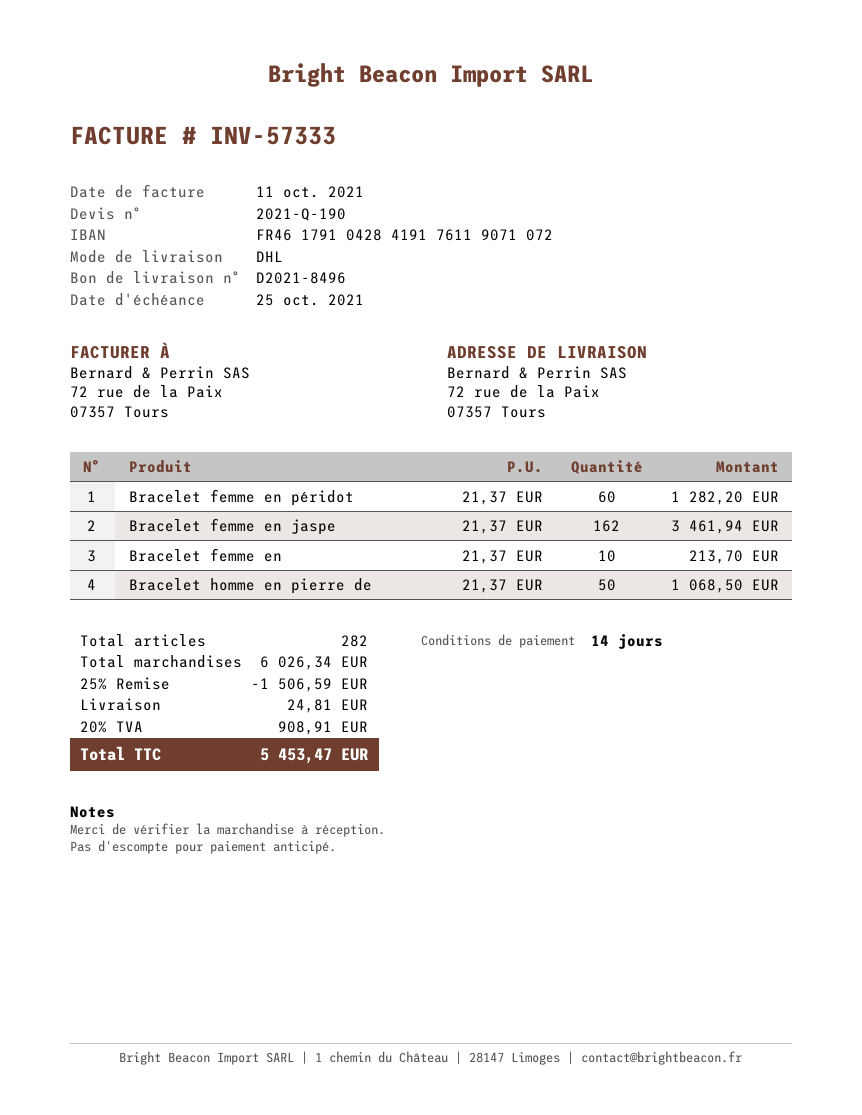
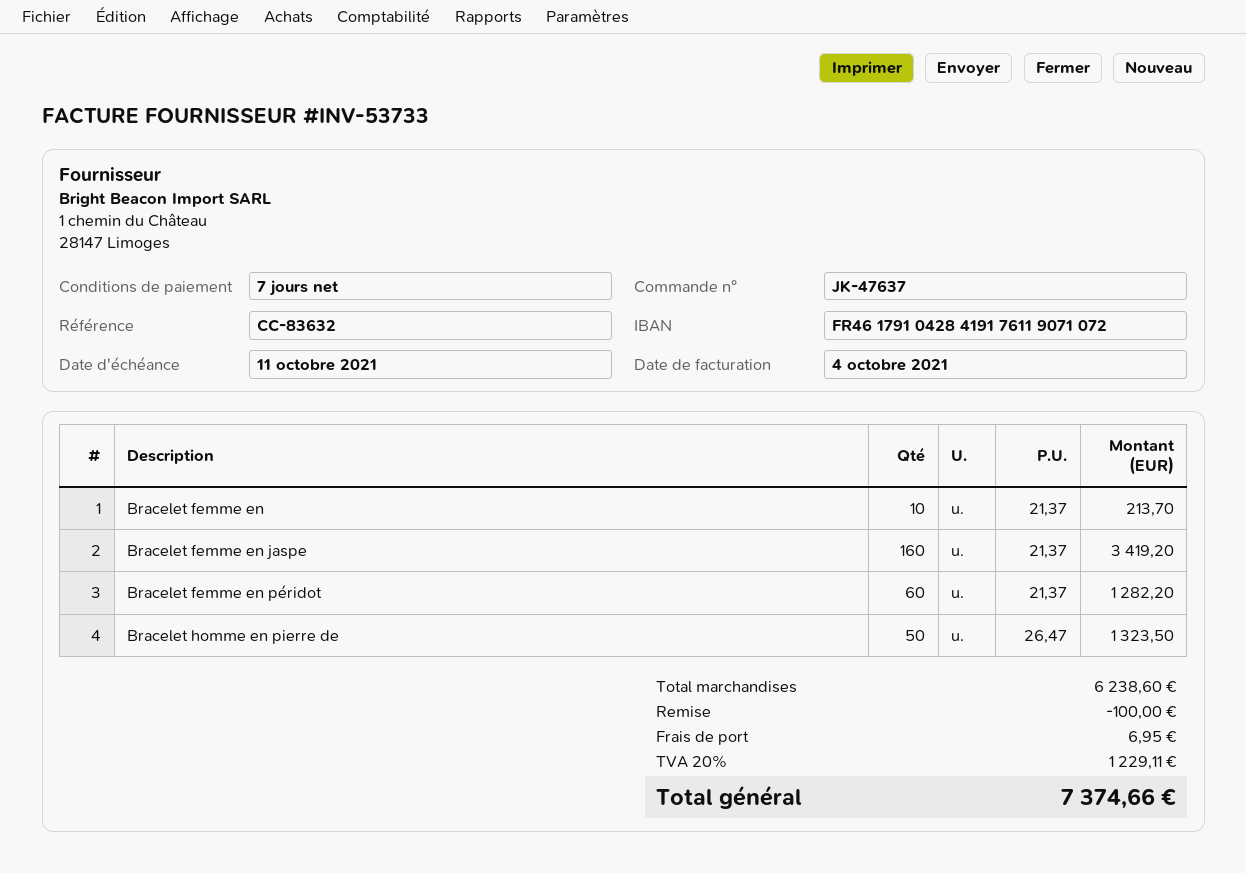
invoice number: INV-57333 -> INV-53733
invoice date: 2021-10-11 -> 2021-10-04
payment terms: 14 days -> 7 days
due date: 2021-10-25 -> 2021-10-11
Bracelet femme en jaspe: 162 x 21.37 = 3461.94 -> 160 x 21.37 = 3419.20
Bracelet homme en pierre de: 50 x 21.37 = 1068.50 -> 50 x 26.47 = 1323.50
subtotal: 6026.34 -> 6238.60
discount: 1506.59 -> 100.00
shipping: 24.81 -> 6.95
tax: 20% = 908.91 -> 20% = 1229.11
total: 5453.47 -> 7374.66

